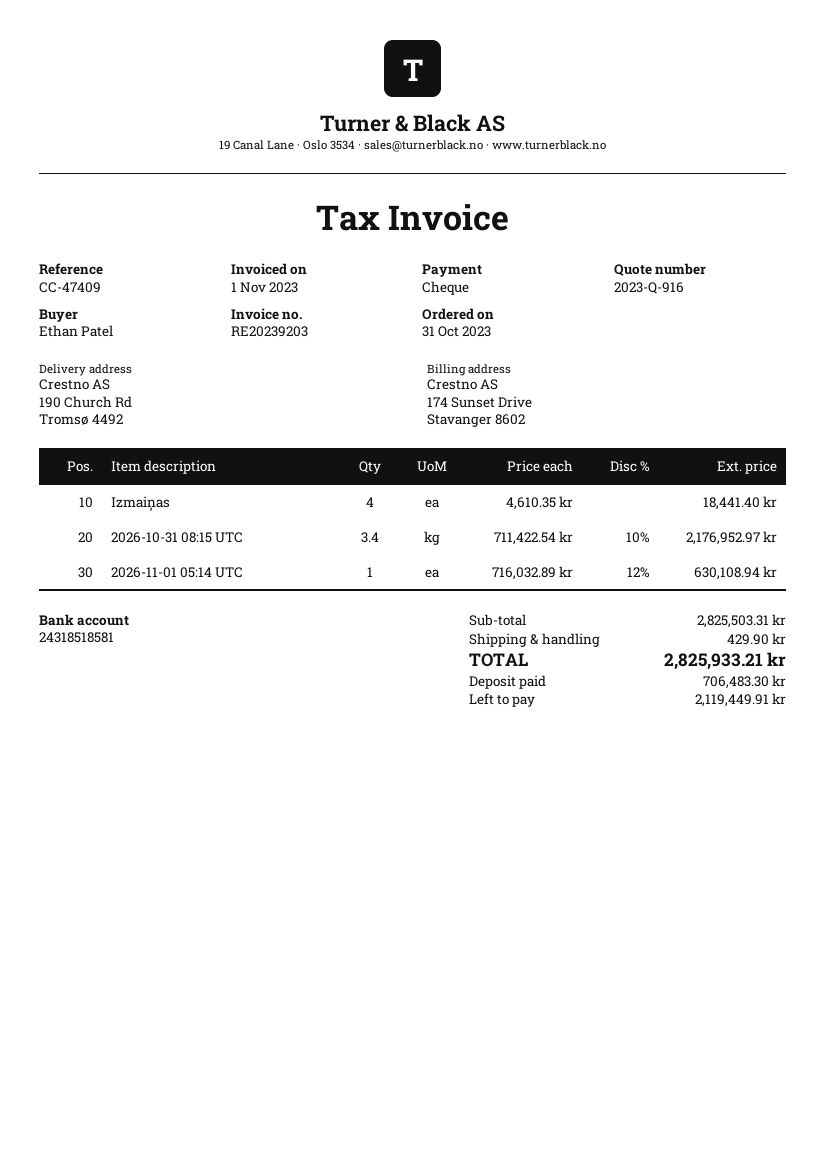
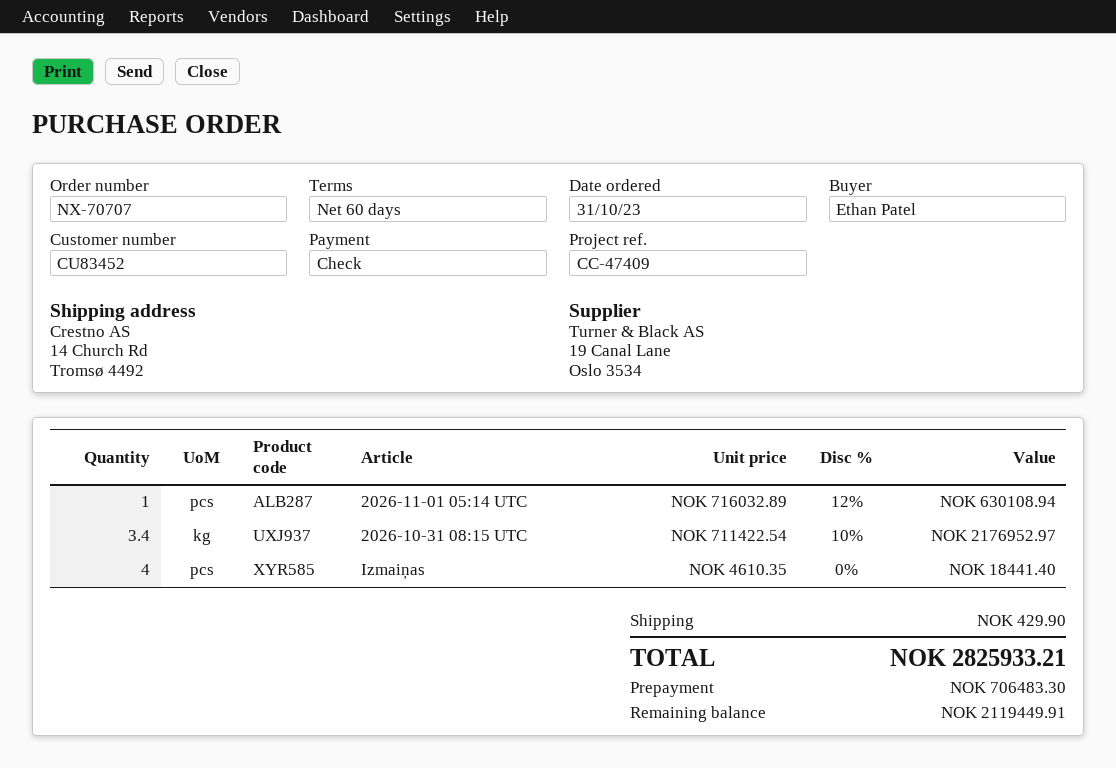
ship to: 190 Church Rd, Tromsø 4492 -> 14 Church Rd, Tromsø 4492

